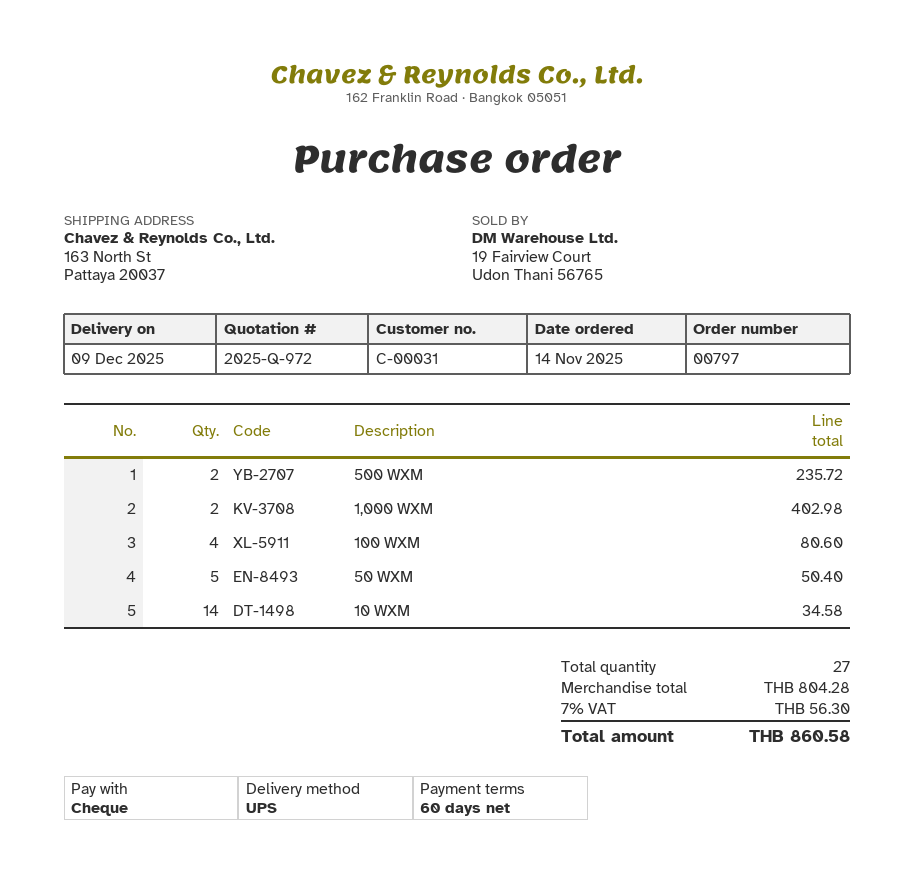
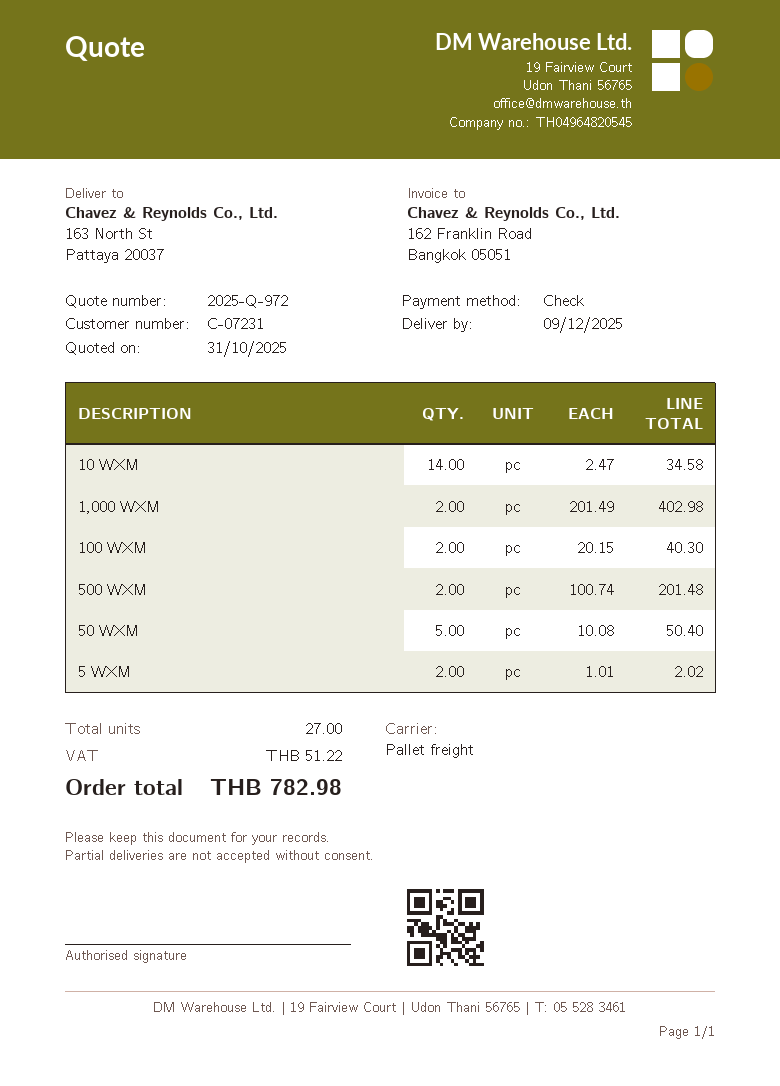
customer number: C-00031 -> C-07231
shipping method: UPS -> pallet freight
500 WXM: 2 for 235.72 -> 2 for 201.48
100 WXM: 4 for 80.60 -> 2 for 40.30
5 WXM: none -> 2 for 2.02
tax: 56.30 -> 51.22
total: 860.58 -> 782.98

